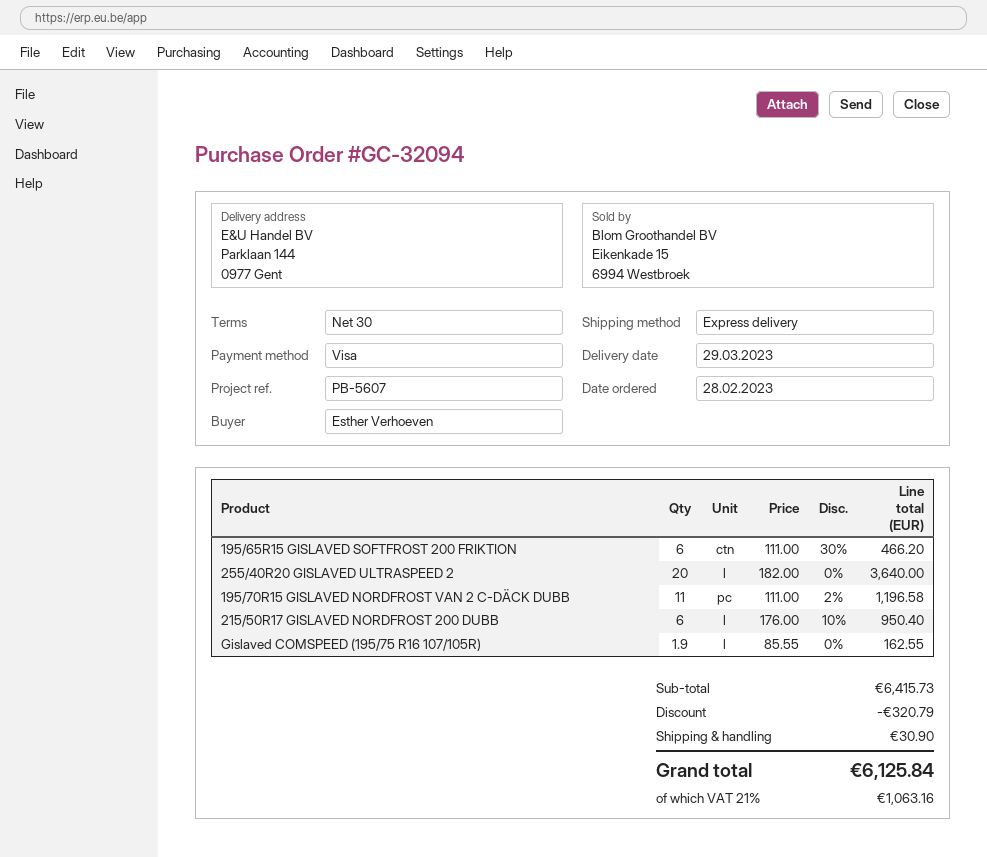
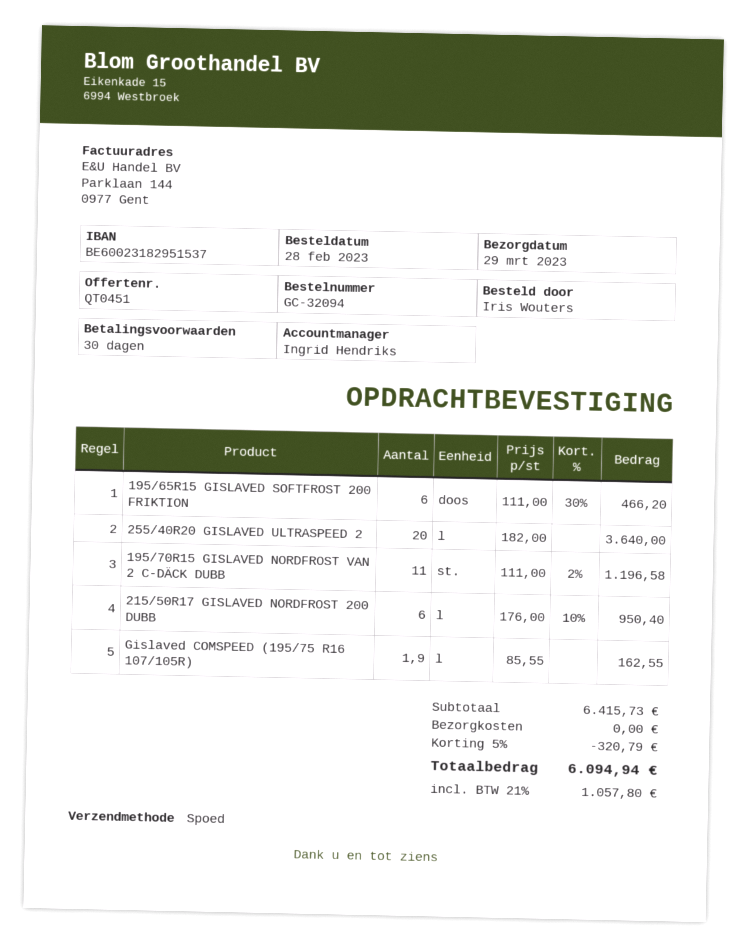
ordered by: Esther Verhoeven -> Iris Wouters
shipping: 30.90 -> 0.00
tax: 21% = 1063.16 -> 21% = 1057.80
total: 6125.84 -> 6094.94

